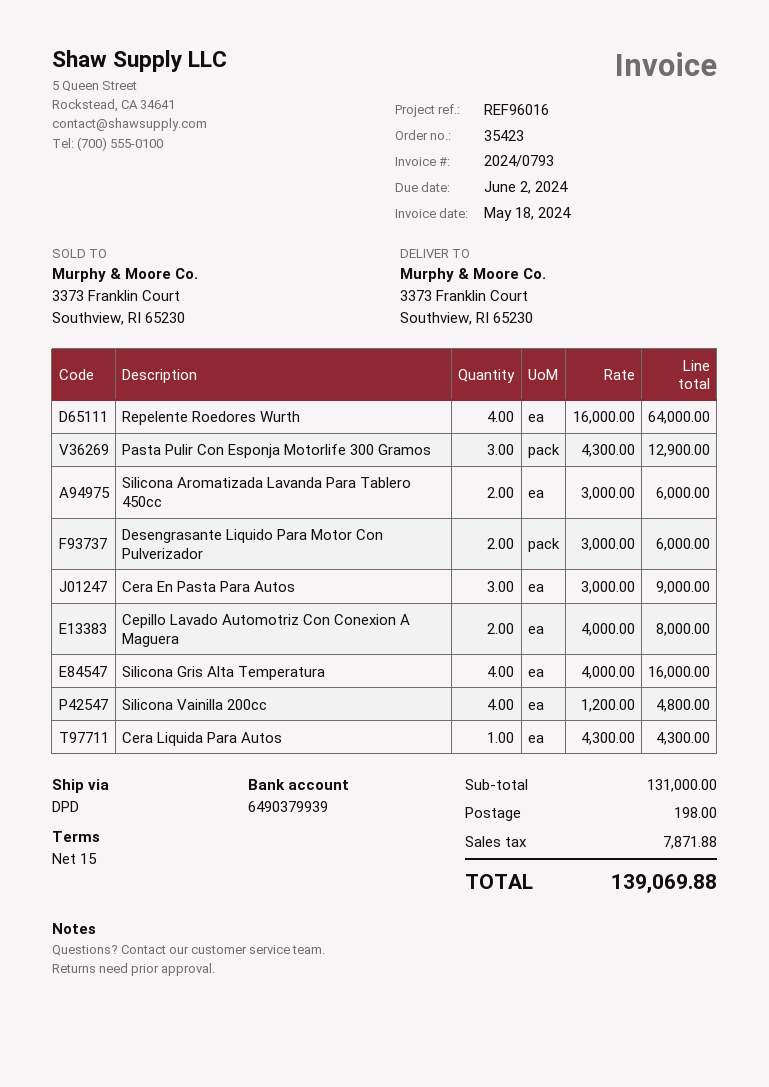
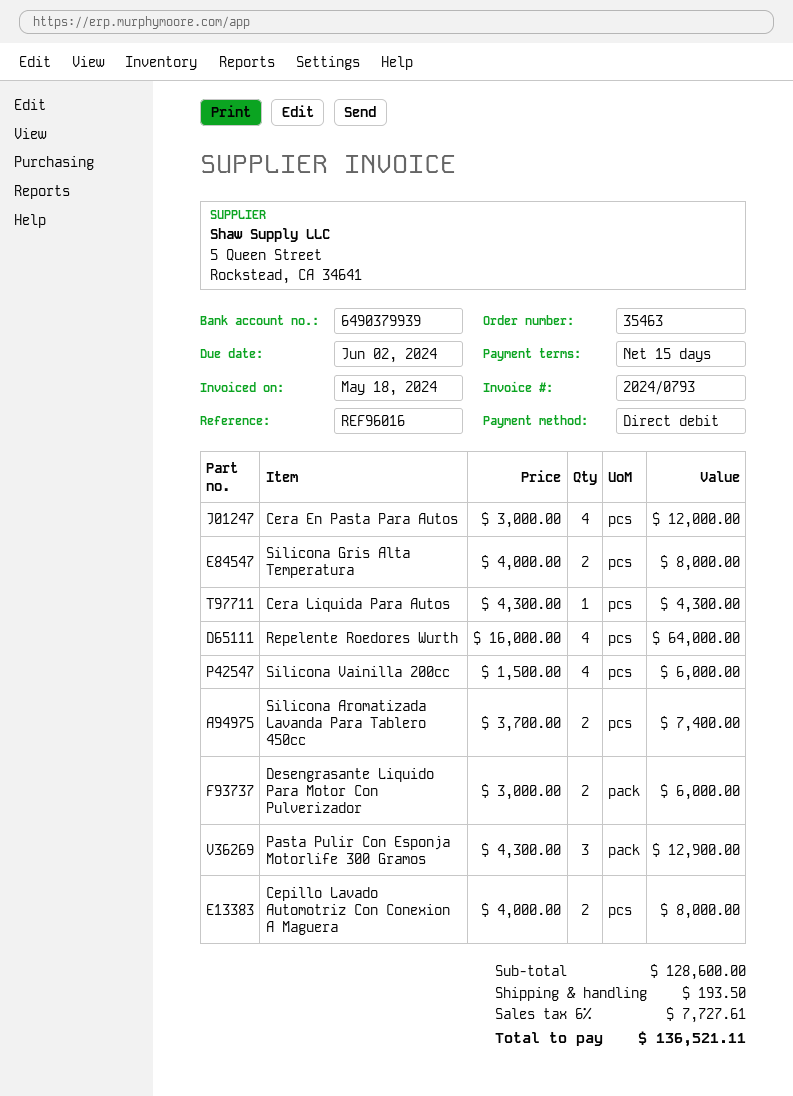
order number: 35423 -> 35463
Silicona Aromatizada Lavanda Para Tablero 450cc: 2 x 3000.00 = 6000.00 -> 2 x 3700.00 = 7400.00
Cera En Pasta Para Autos: 3 x 3000.00 = 9000.00 -> 4 x 3000.00 = 12000.00
Silicona Gris Alta Temperatura: 4 x 4000.00 = 16000.00 -> 2 x 4000.00 = 8000.00
Silicona Vainilla 200cc: 4 x 1200.00 = 4800.00 -> 4 x 1500.00 = 6000.00
subtotal: 131000.00 -> 128600.00
shipping: 198.00 -> 193.50
tax: 7871.88 -> 7727.61
total: 139069.88 -> 136521.11

